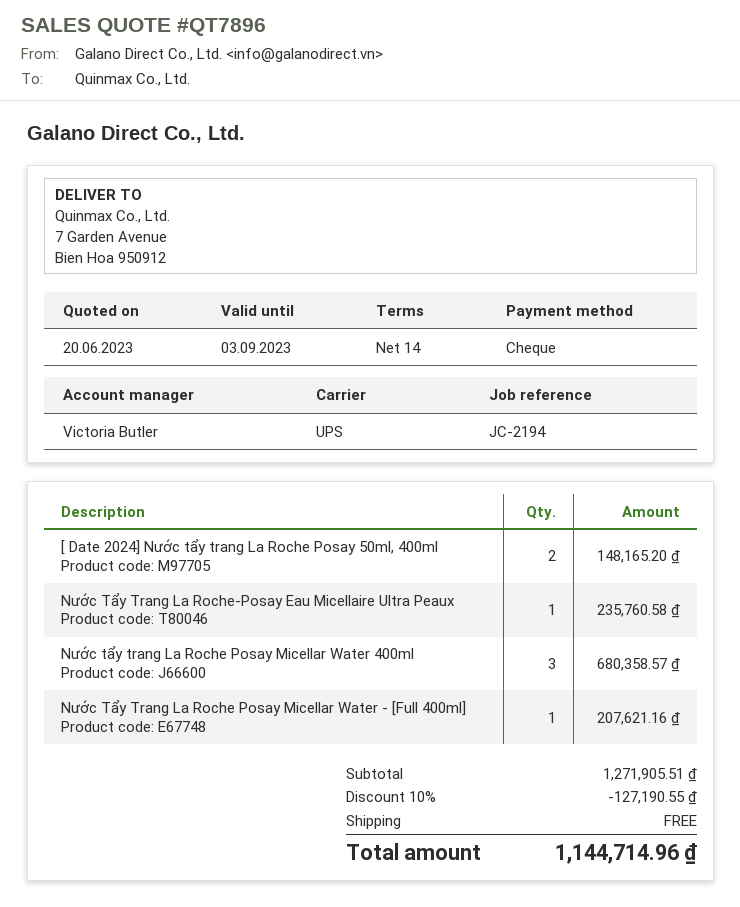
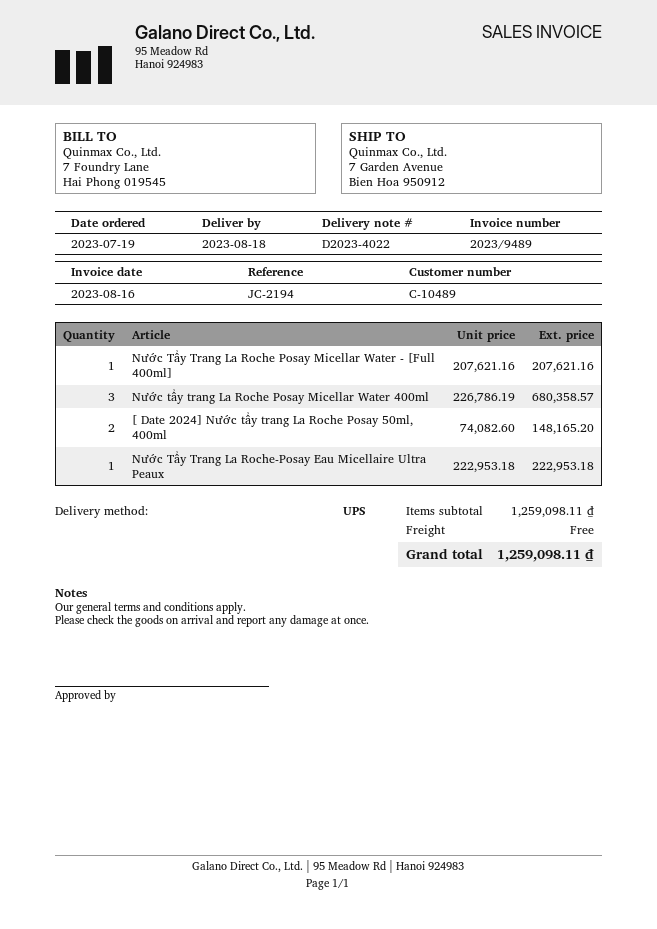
Nước Tẩy Trang La Roche-Posay Eau Micellaire Ultra Peaux: 1 for 235760.58 -> 1 for 222953.18
subtotal: 1271905.51 -> 1259098.11
discount: 10% = 127190.55 -> none
total: 1144714.96 -> 1259098.11

